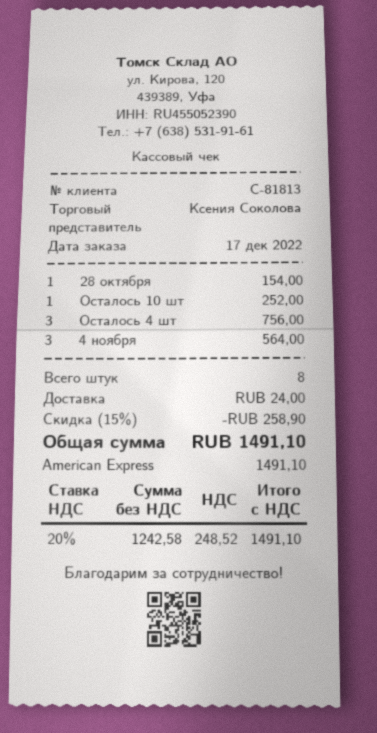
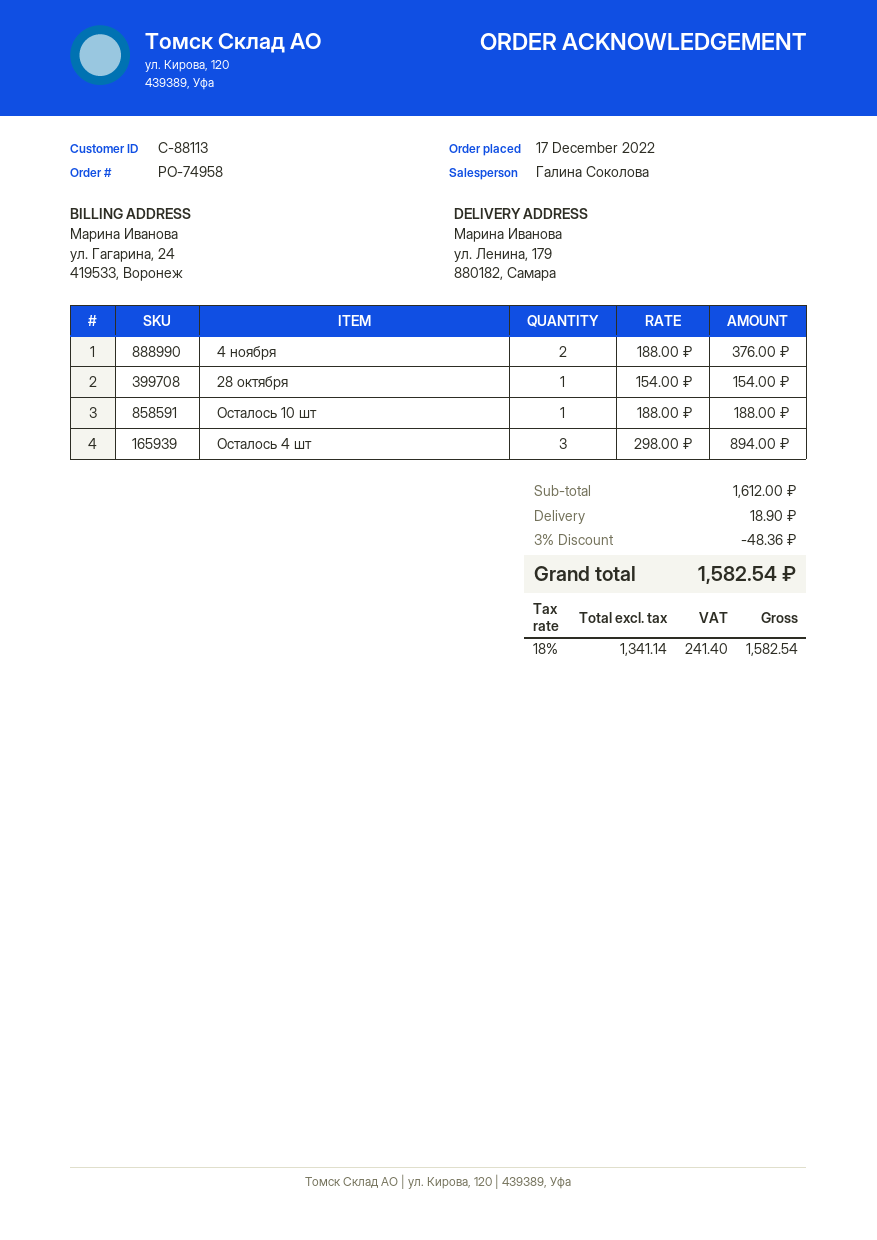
customer number: C-81813 -> C-88113
sales rep: Ксения Соколова -> Галина Соколова
Осталось 10 шт: 1 for 252.00 -> 1 for 188.00
Осталось 4 шт: 3 for 756.00 -> 3 for 894.00
4 ноября: 3 for 564.00 -> 2 for 376.00
discount: 15% = 258.90 -> 3% = 48.36
shipping: 24.00 -> 18.90
net: 1242.58 -> 1341.14
tax: 20% = 248.52 -> 18% = 241.40
total: 1491.10 -> 1582.54

